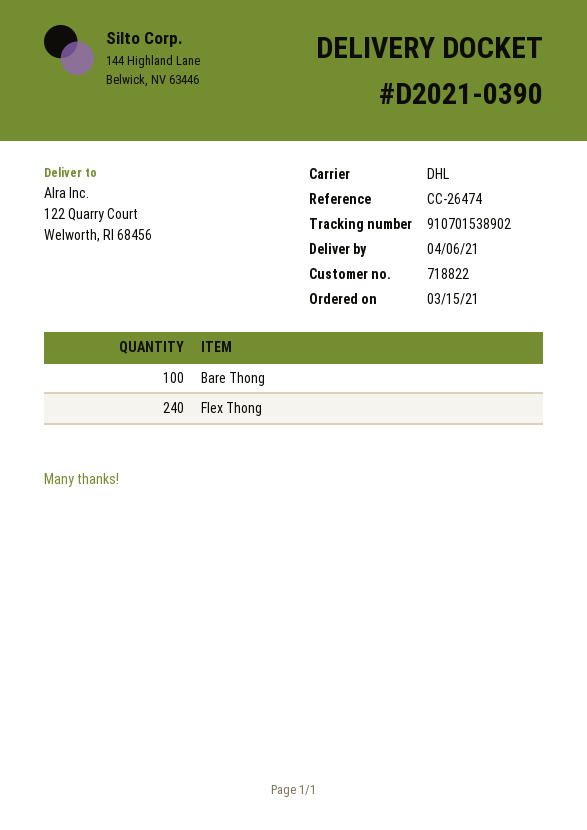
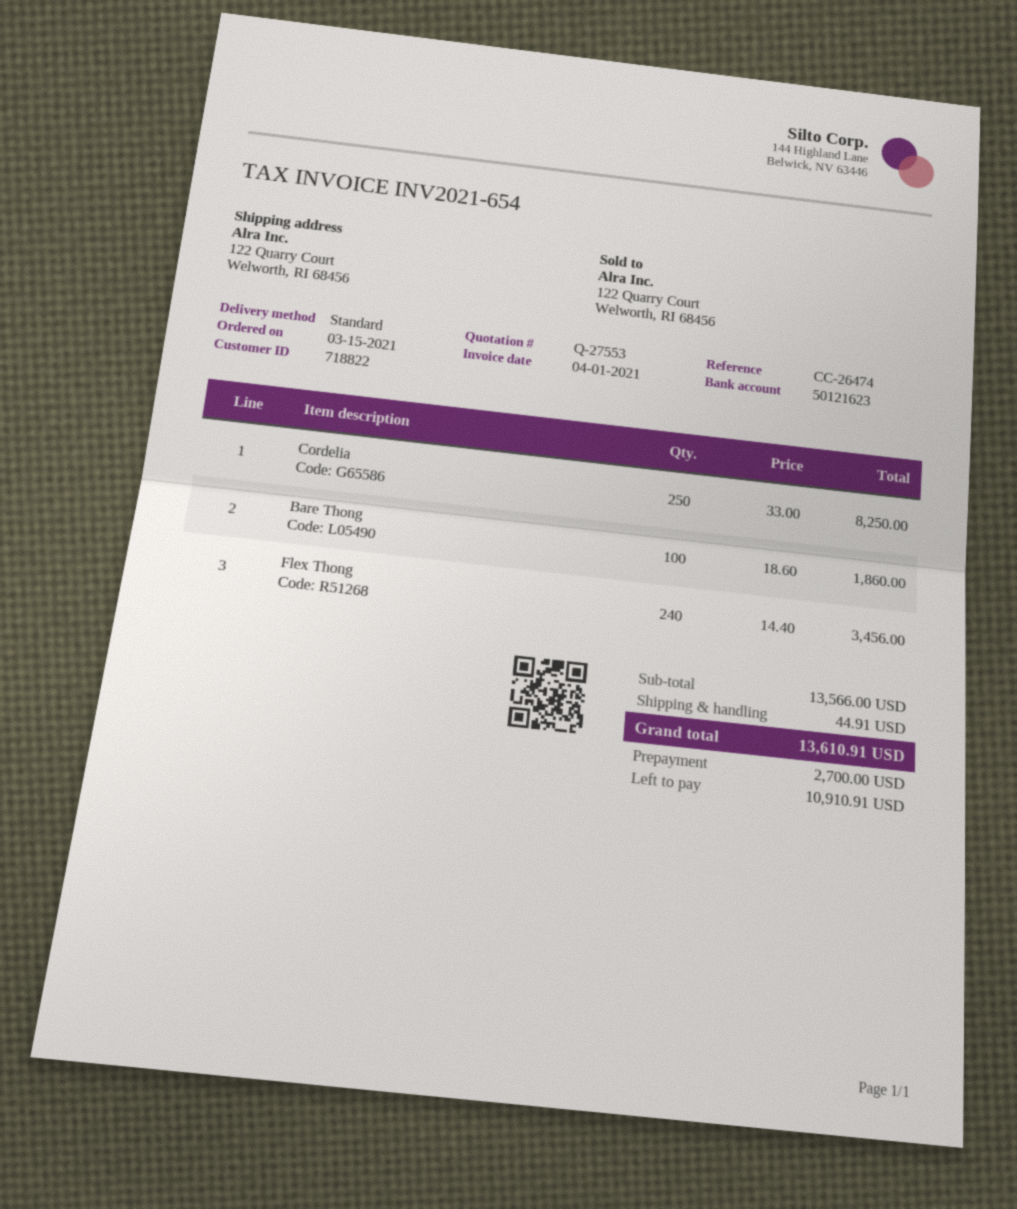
shipping method: DHL -> standard
Cordelia: none -> 250

